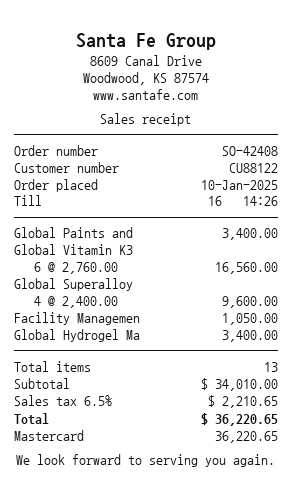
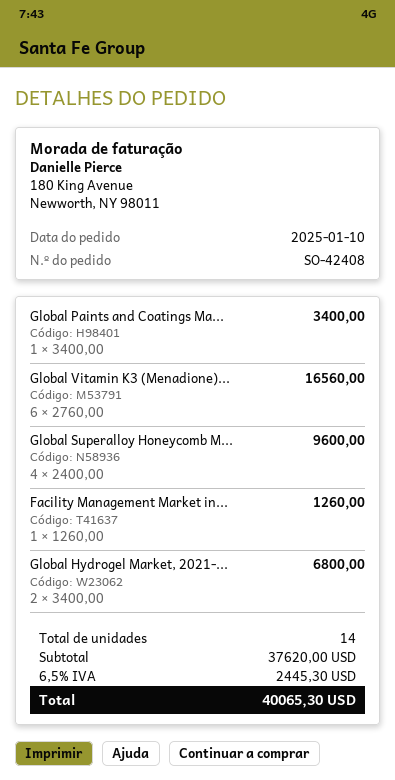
Facility Managemen: 1 x 1050.00 = 1050.00 -> 1 x 1260.00 = 1260.00
Global Hydrogel Ma: 1 x 3400.00 = 3400.00 -> 2 x 3400.00 = 6800.00
total quantity: 13 -> 14
subtotal: 34010.00 -> 37620.00
tax: 6.5% = 2210.65 -> 6.5% = 2445.30
total: 36220.65 -> 40065.30

